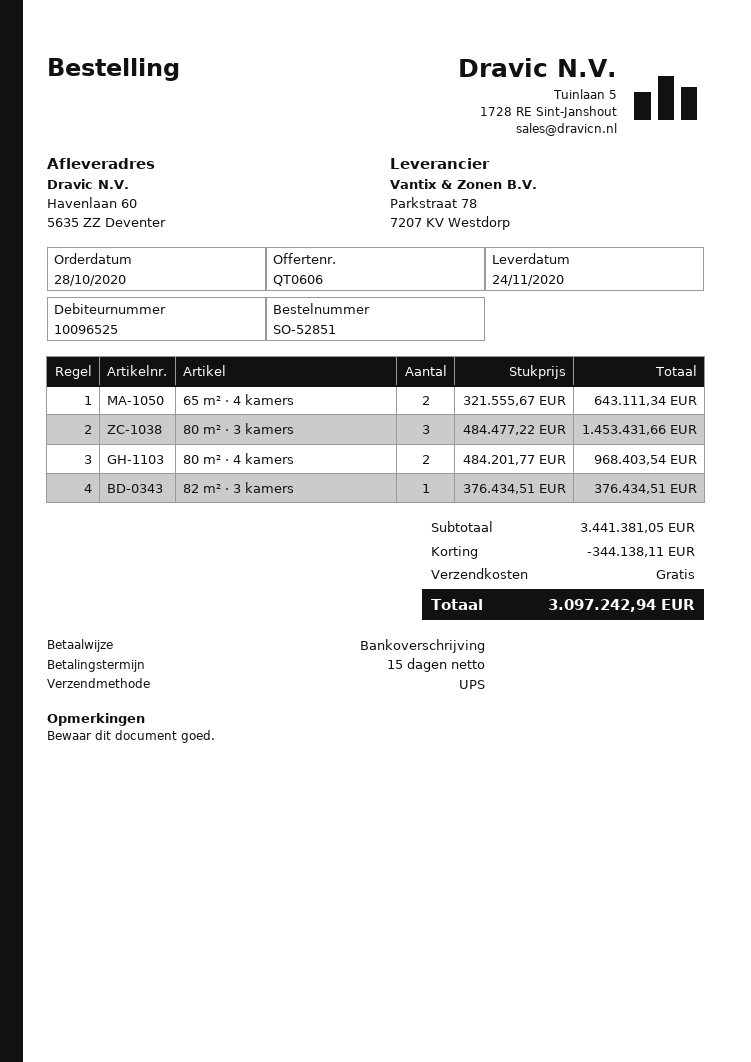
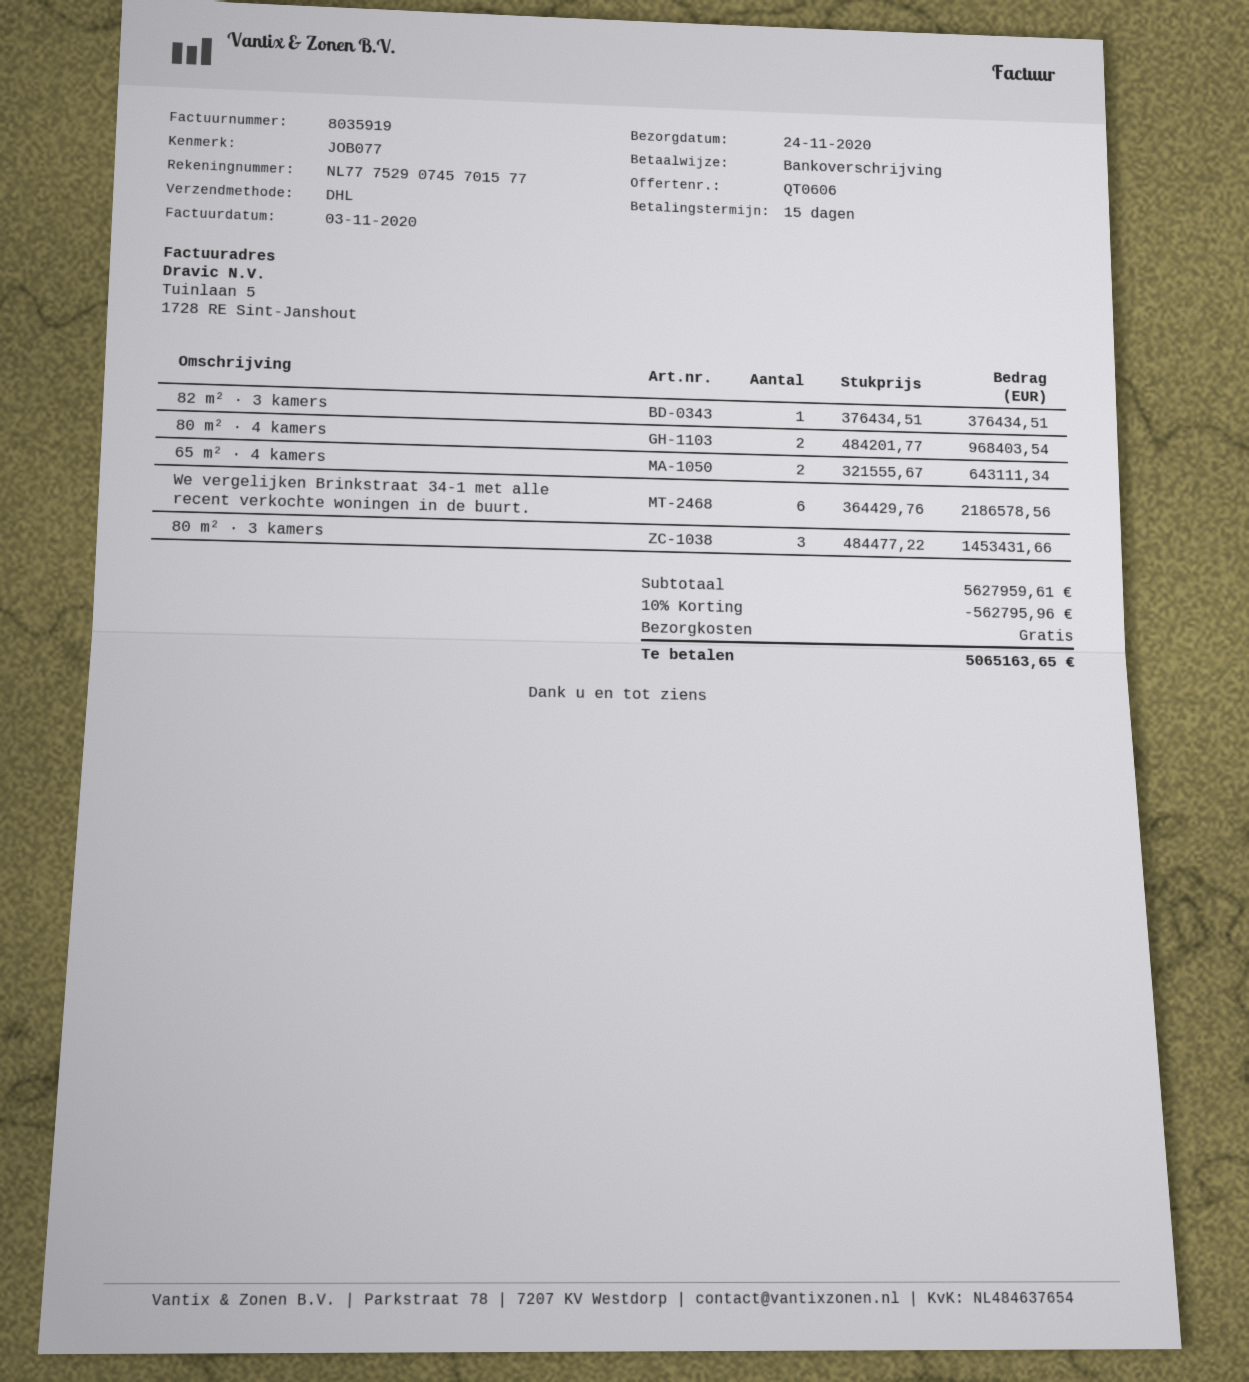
shipping method: UPS -> DHL
We vergelijken Brinkstraat 34-1 met alle recent verkochte woningen in de buurt.: none -> 6 x 364429.76 = 2186578.56
subtotal: 3441381.05 -> 5627959.61
discount: 344138.11 -> 562795.96
total: 3097242.94 -> 5065163.65

